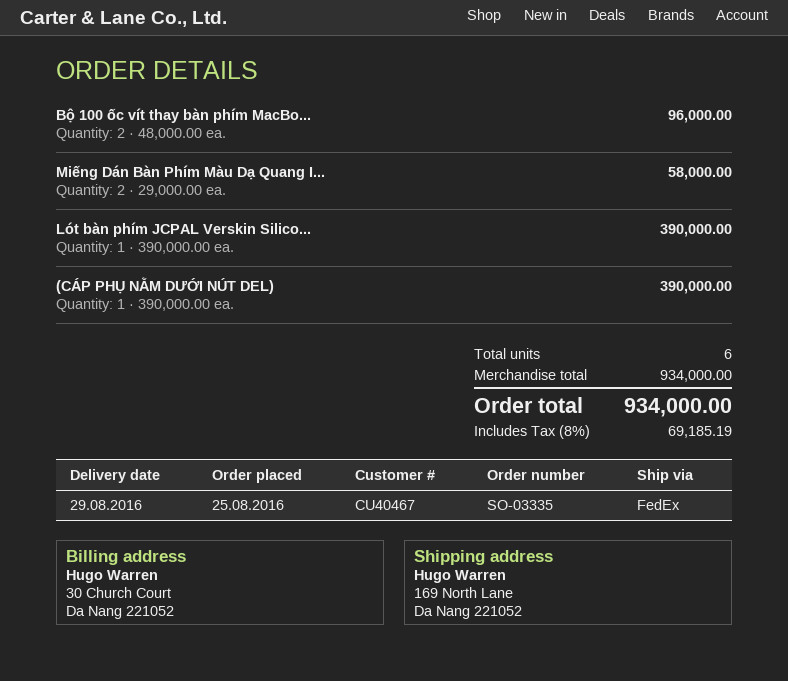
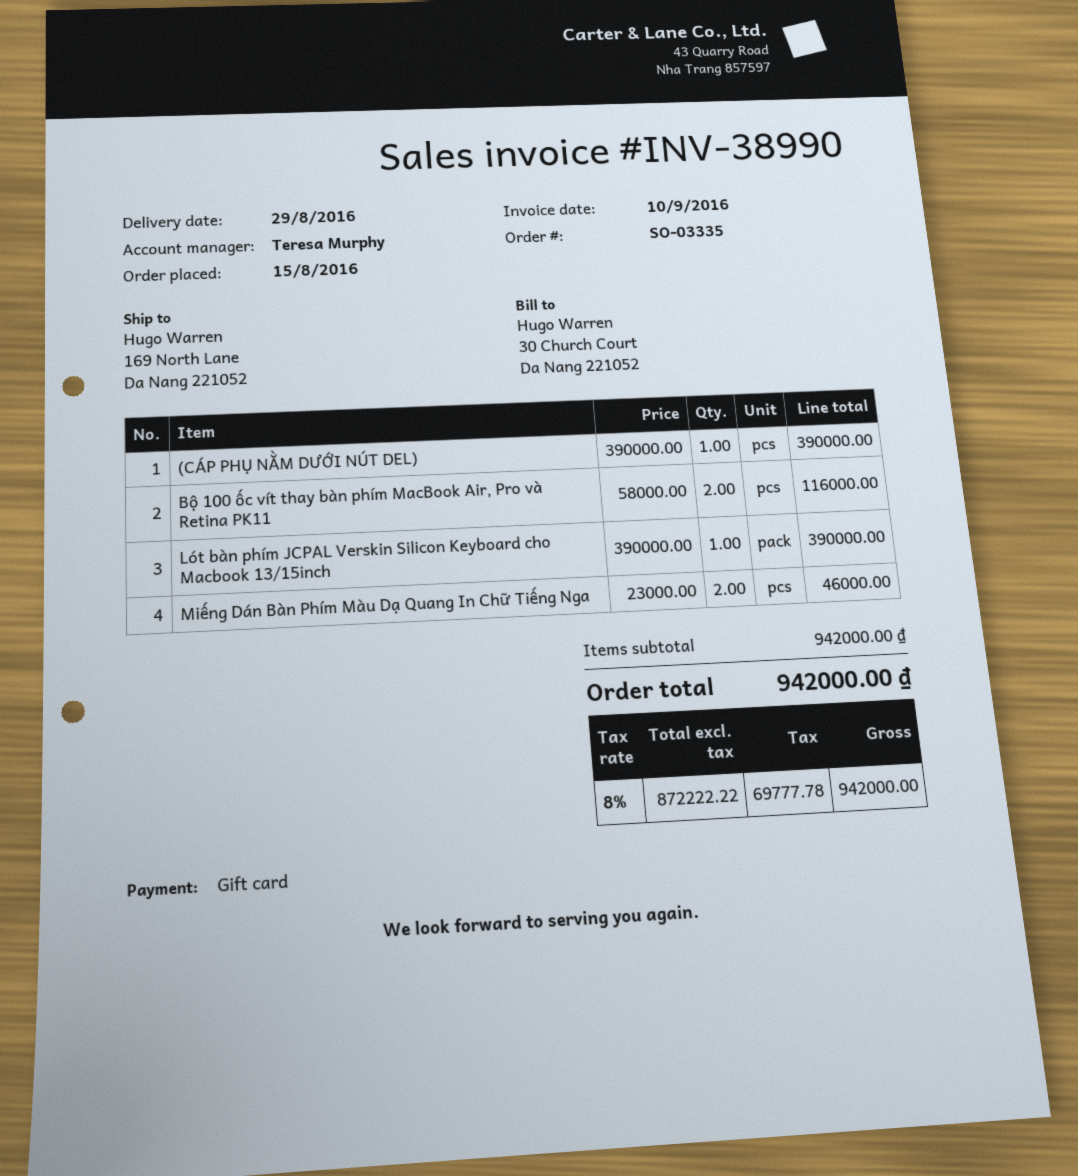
order date: 2016-08-25 -> 2016-08-15
Bộ 100 ốc vít thay bàn phím MacBo...: 2 x 48000.00 = 96000.00 -> 2 x 58000.00 = 116000.00
Miếng Dán Bàn Phím Màu Dạ Quang I...: 2 x 29000.00 = 58000.00 -> 2 x 23000.00 = 46000.00
subtotal: 934000.00 -> 942000.00
tax: 8% = 69185.19 -> 8% = 69777.78
total: 934000.00 -> 942000.00

